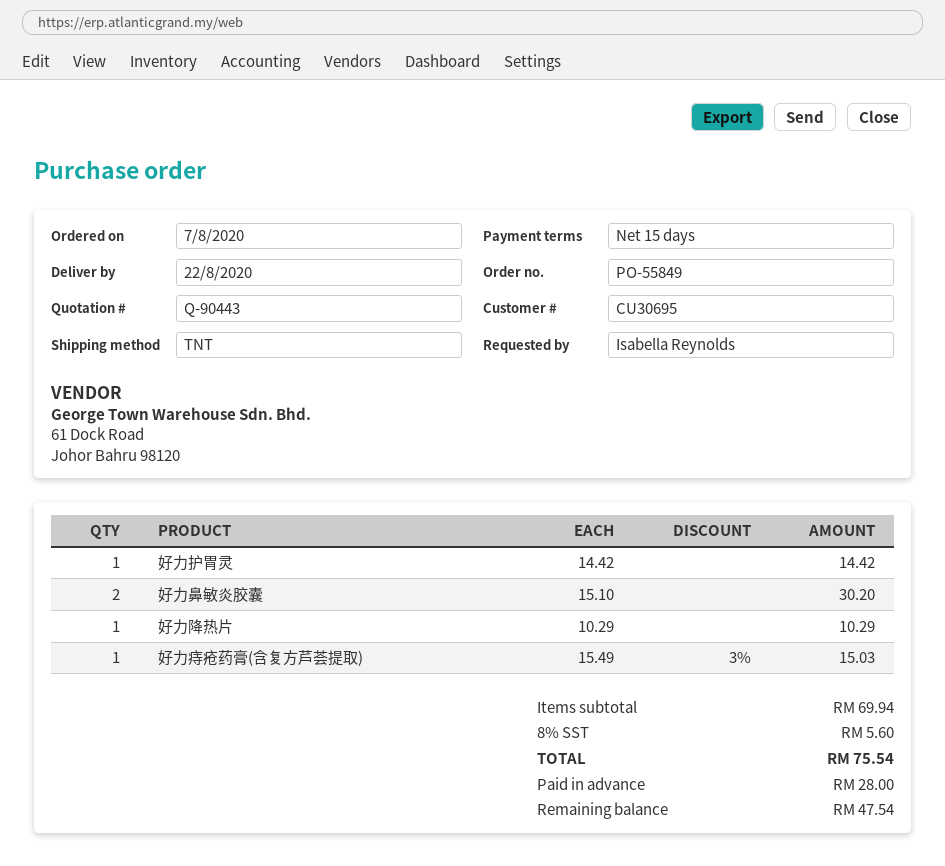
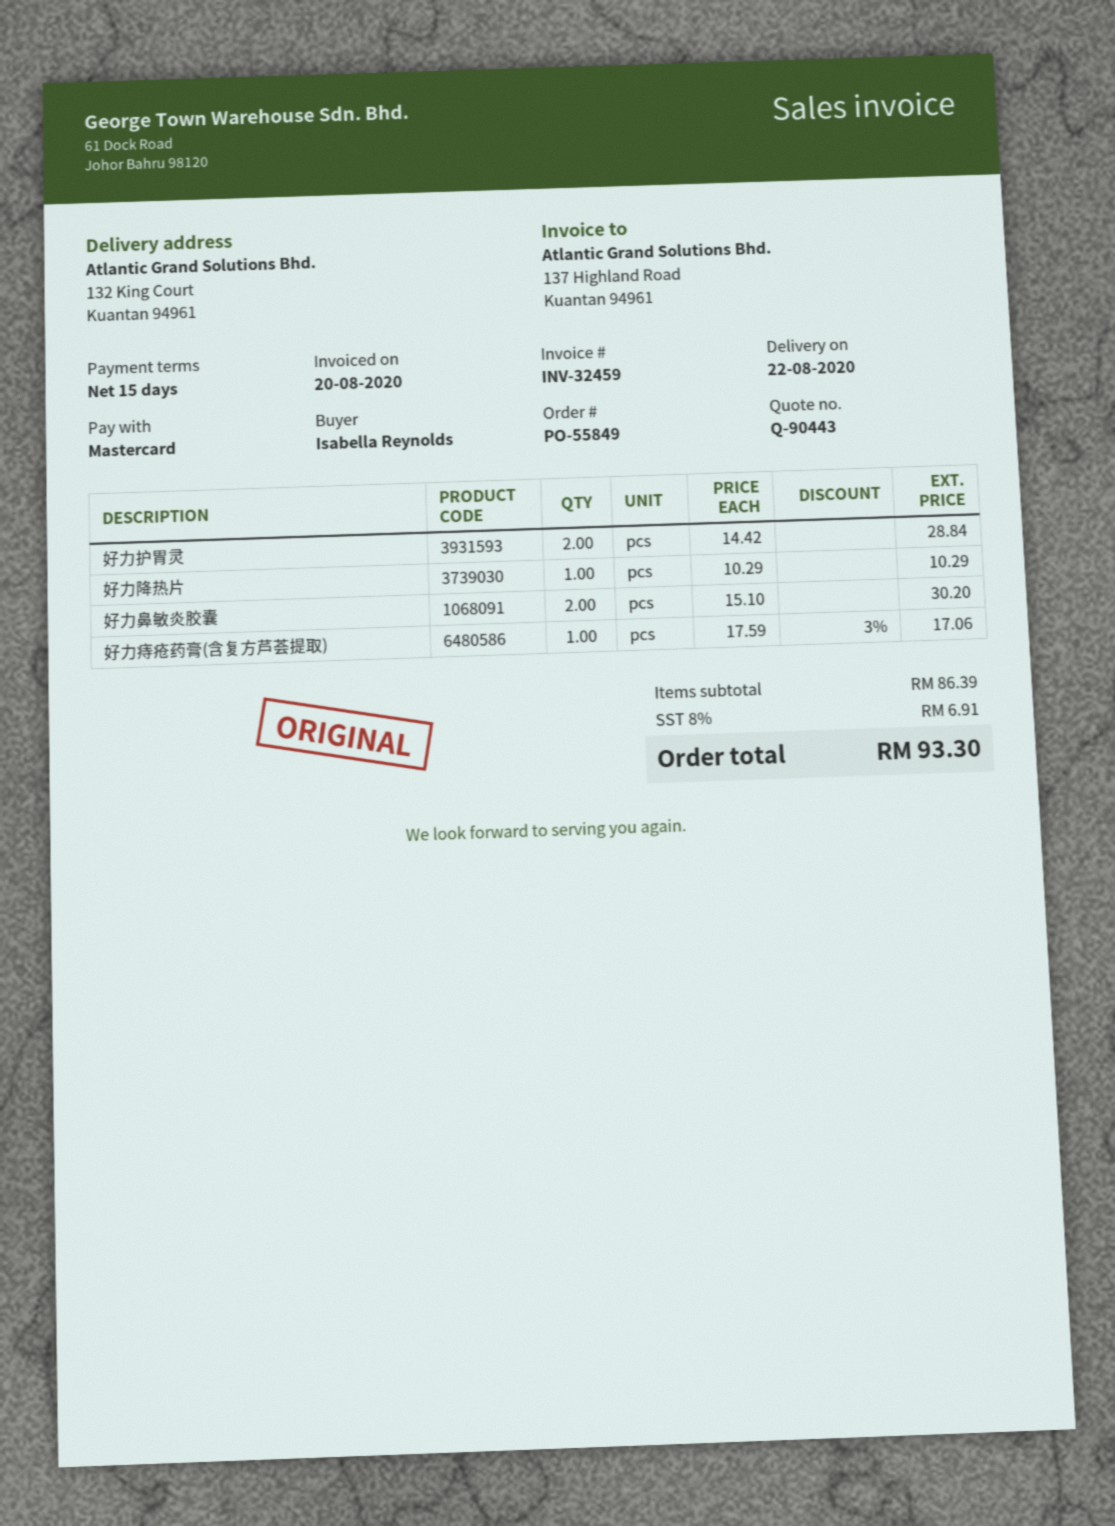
好力护胃灵: 1 x 14.42 = 14.42 -> 2 x 14.42 = 28.84
好力痔疮药膏(含复方芦荟提取): 1 x 15.49 - 3% = 15.03 -> 1 x 17.59 - 3% = 17.06
subtotal: 69.94 -> 86.39
tax: 8% = 5.60 -> 8% = 6.91
total: 75.54 -> 93.30

